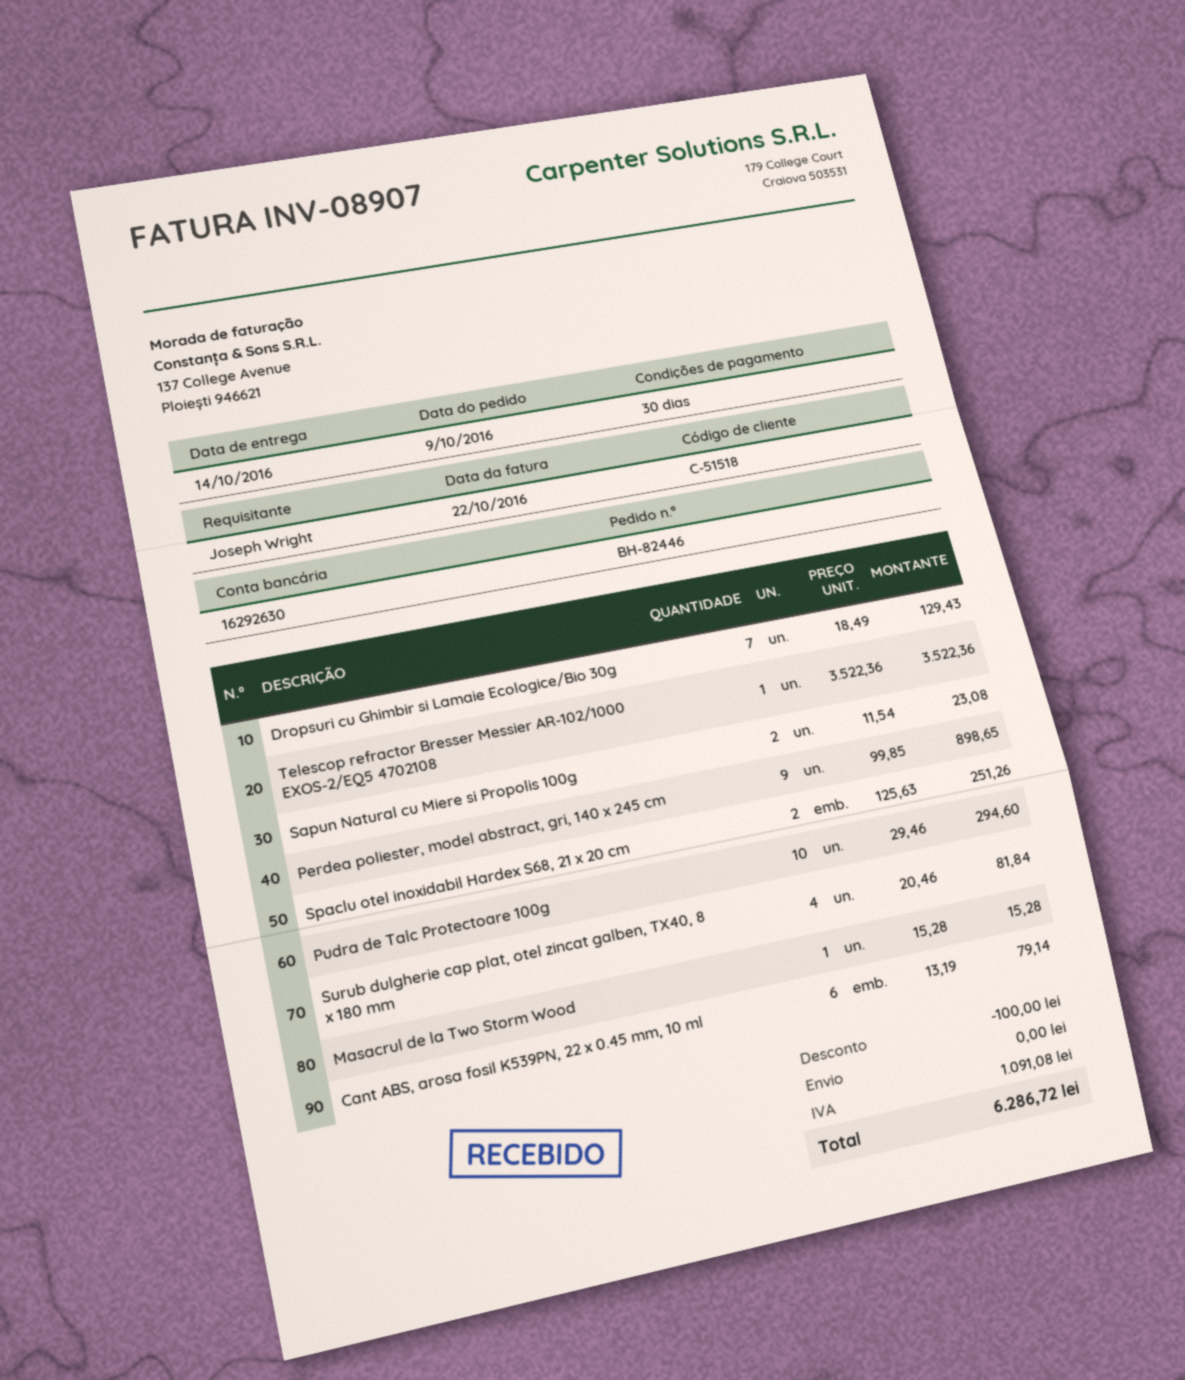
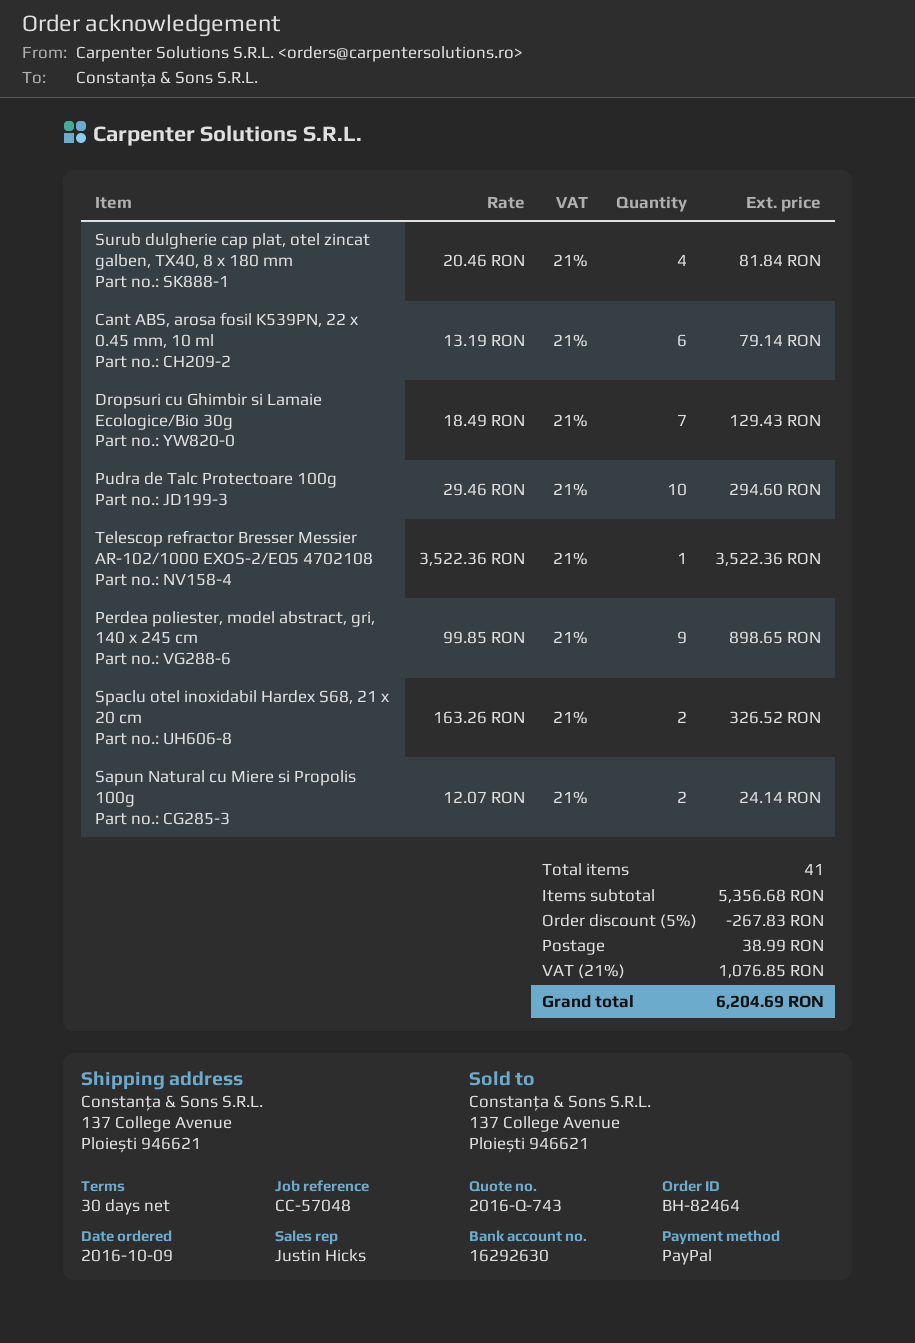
order number: BH-82446 -> BH-82464
Sapun Natural cu Miere si Propolis 100g: 2 x 11.54 = 23.08 -> 2 x 12.07 = 24.14
Spaclu otel inoxidabil Hardex S68, 21 x 20 cm: 2 x 125.63 = 251.26 -> 2 x 163.26 = 326.52
Masacrul de la Two Storm Wood: 1 x 15.28 = 15.28 -> none
discount: 100.00 -> 267.83
shipping: 0.00 -> 38.99
tax: 1091.08 -> 1076.85
total: 6286.72 -> 6204.69

